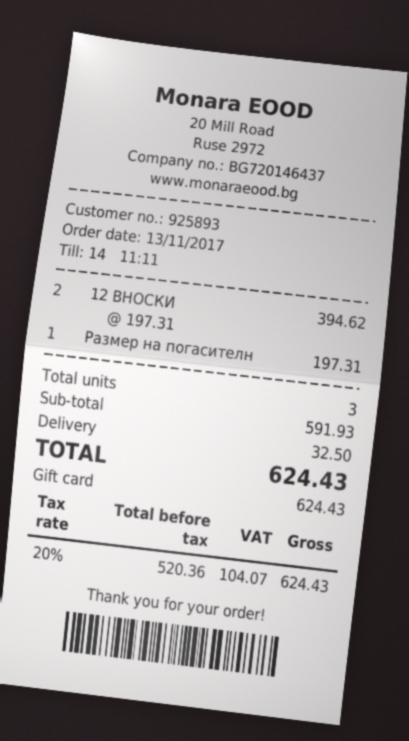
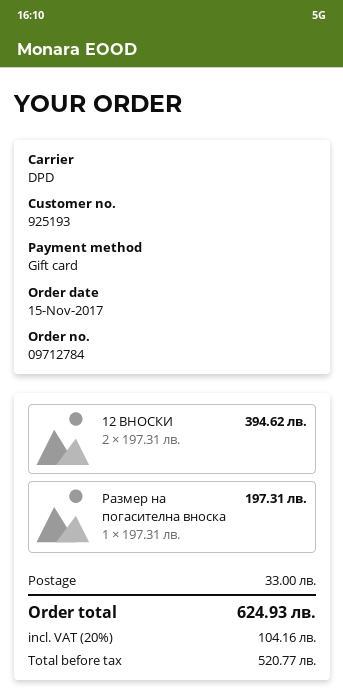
order date: 2017-11-13 -> 2017-11-15
customer number: 925893 -> 925193
shipping: 32.50 -> 33.00
net: 520.36 -> 520.77
tax: 20% = 104.07 -> 20% = 104.16
total: 624.43 -> 624.93

